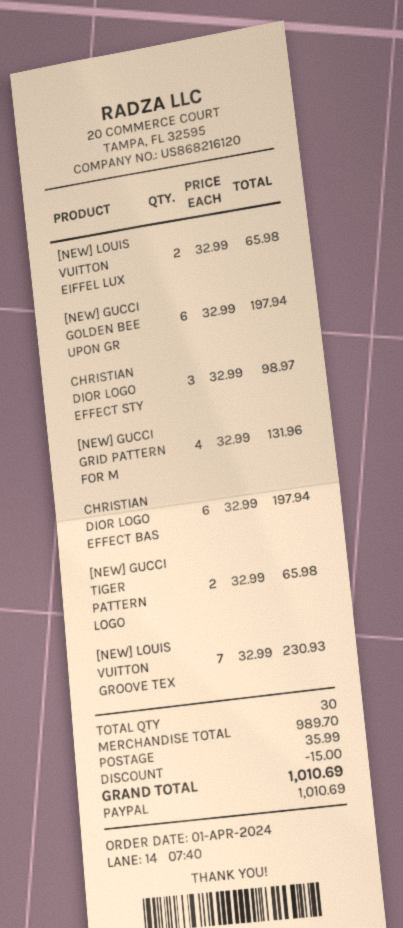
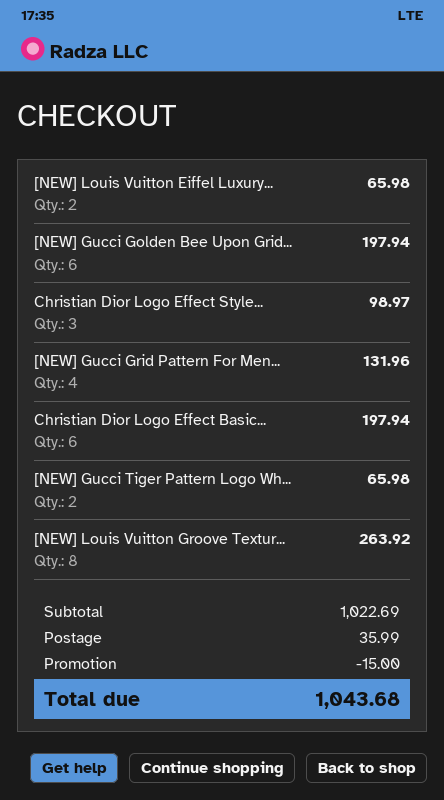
[NEW] LOUIS VUITTON GROOVE TEX: 7 for 230.93 -> 8 for 263.92
subtotal: 989.70 -> 1022.69
total: 1010.69 -> 1043.68

